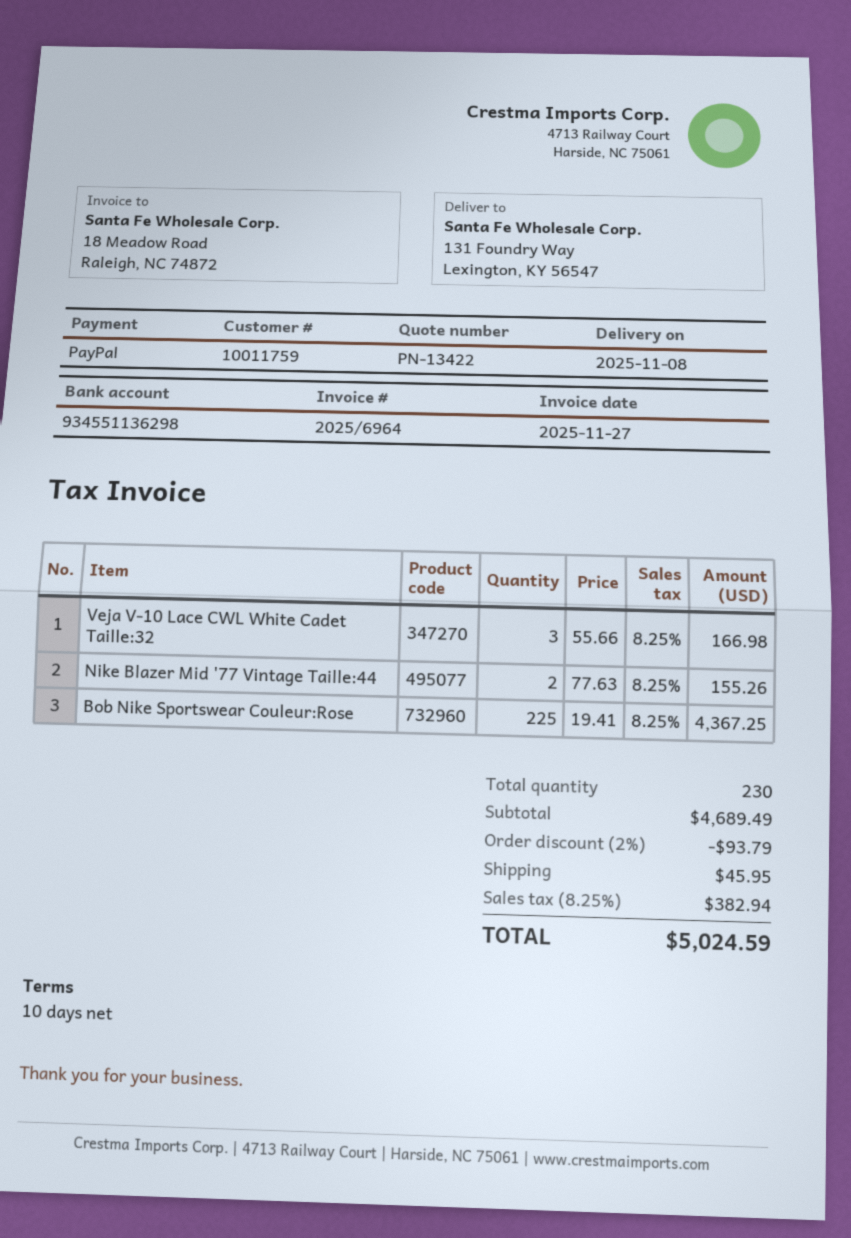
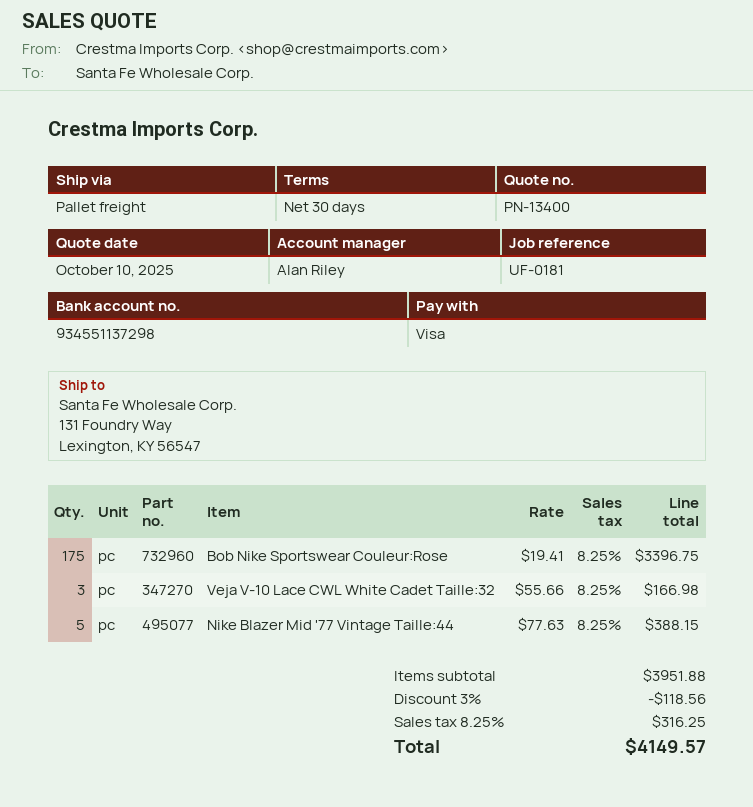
quote number: PN-13422 -> PN-13400
payment terms: 10 days -> 30 days
payment method: PayPal -> Visa
bank account: 934551136298 -> 934551137298
Nike Blazer Mid '77 Vintage Taille:44: 2 x 77.63 = 155.26 -> 5 x 77.63 = 388.15
Bob Nike Sportswear Couleur:Rose: 225 x 19.41 = 4367.25 -> 175 x 19.41 = 3396.75
subtotal: 4689.49 -> 3951.88
discount: 2% = 93.79 -> 3% = 118.56
shipping: 45.95 -> none
tax: 8.25% = 382.94 -> 8.25% = 316.25
total: 5024.59 -> 4149.57

